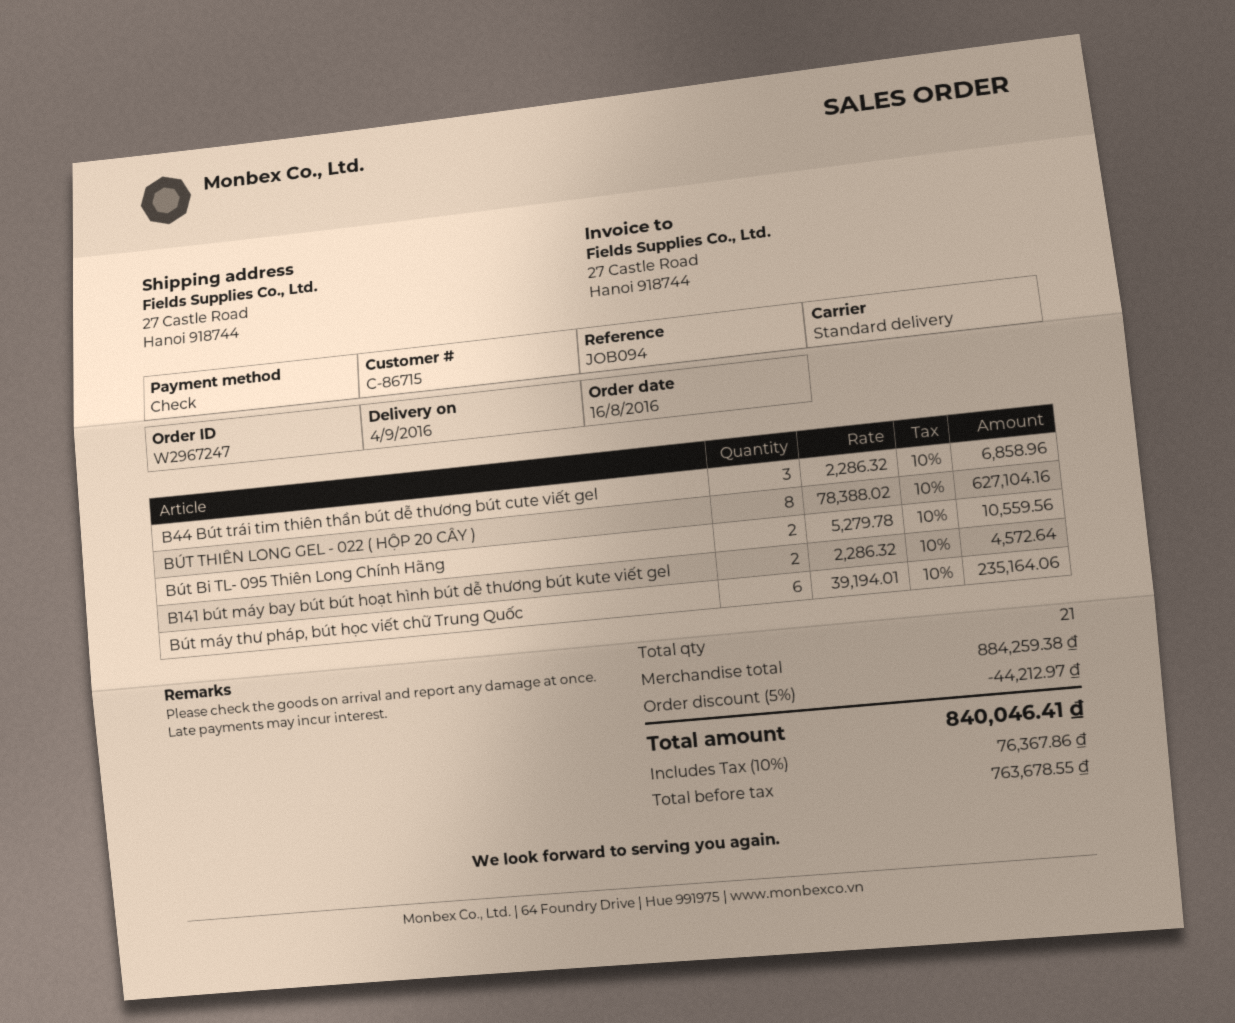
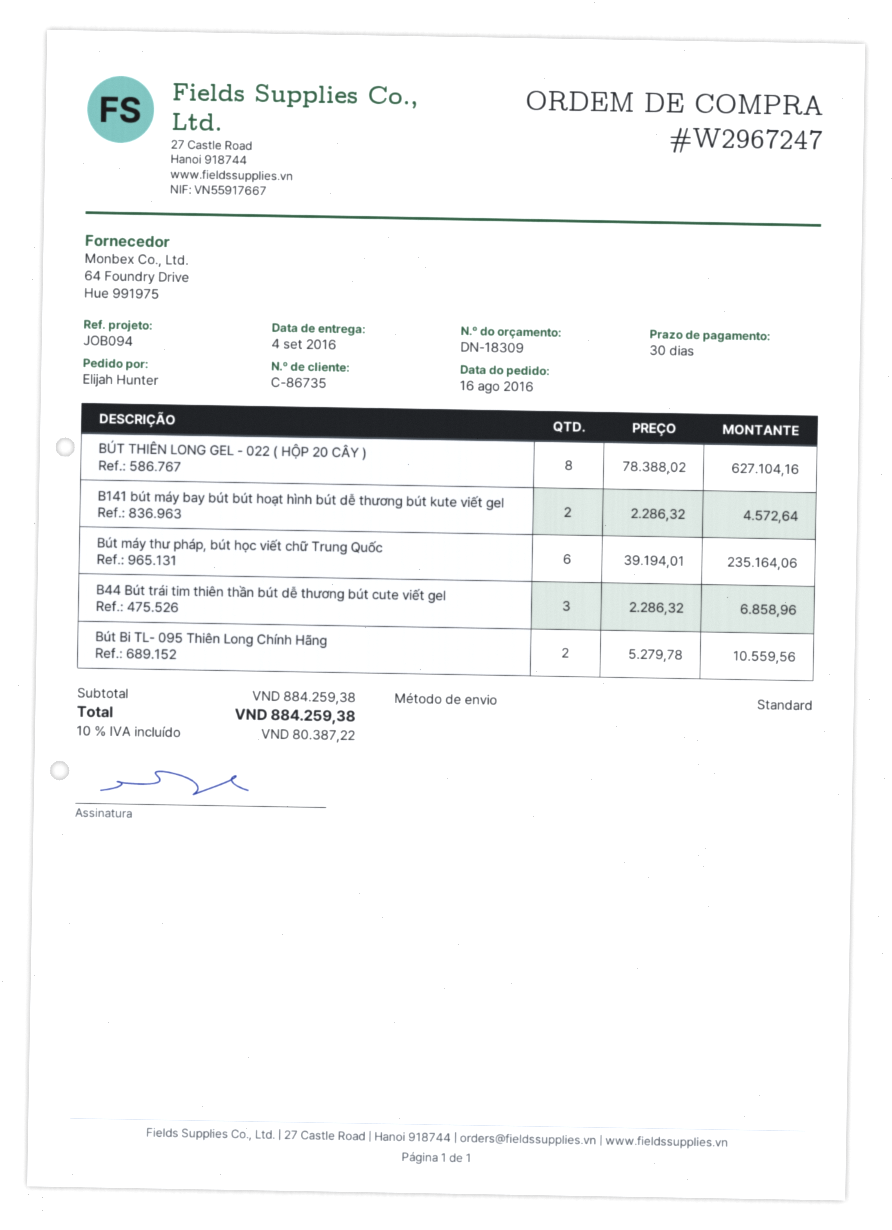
customer number: C-86715 -> C-86735
discount: 5% = 44212.97 -> none
tax: 10% = 76367.86 -> 10% = 80387.22
total: 840046.41 -> 884259.38

